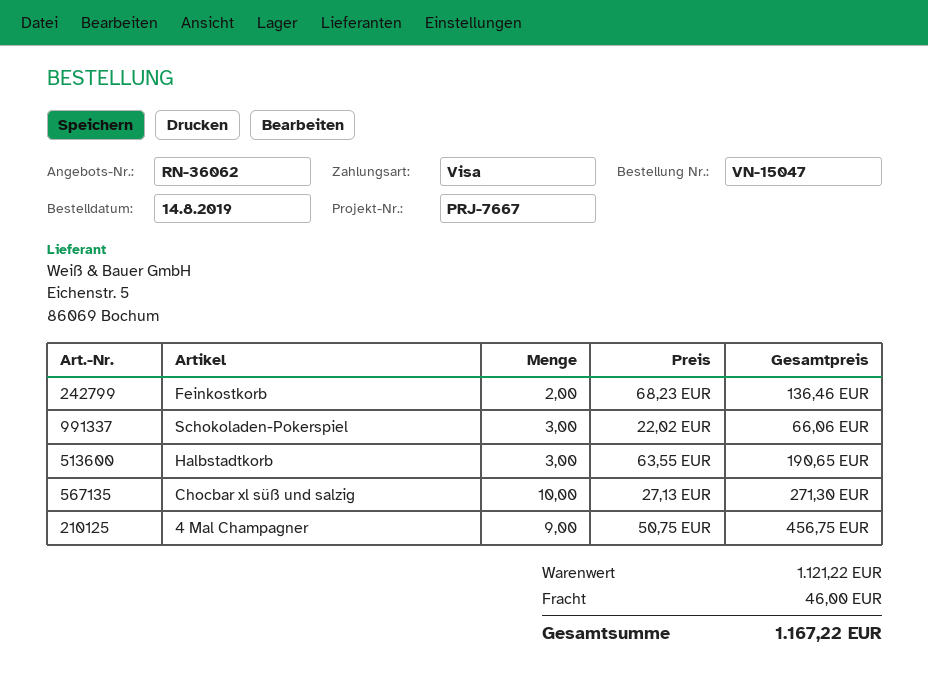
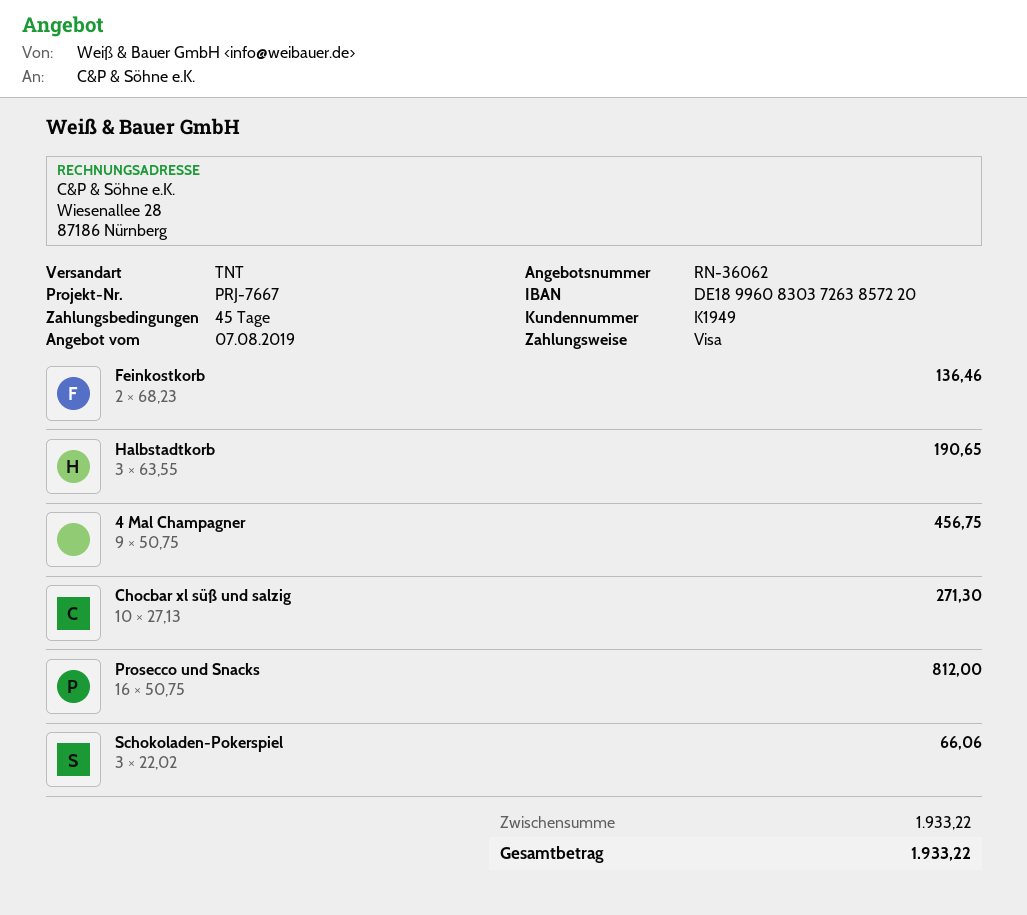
Prosecco und Snacks: none -> 16 x 50.75 = 812.00
subtotal: 1121.22 -> 1933.22
shipping: 46.00 -> none
total: 1167.22 -> 1933.22

